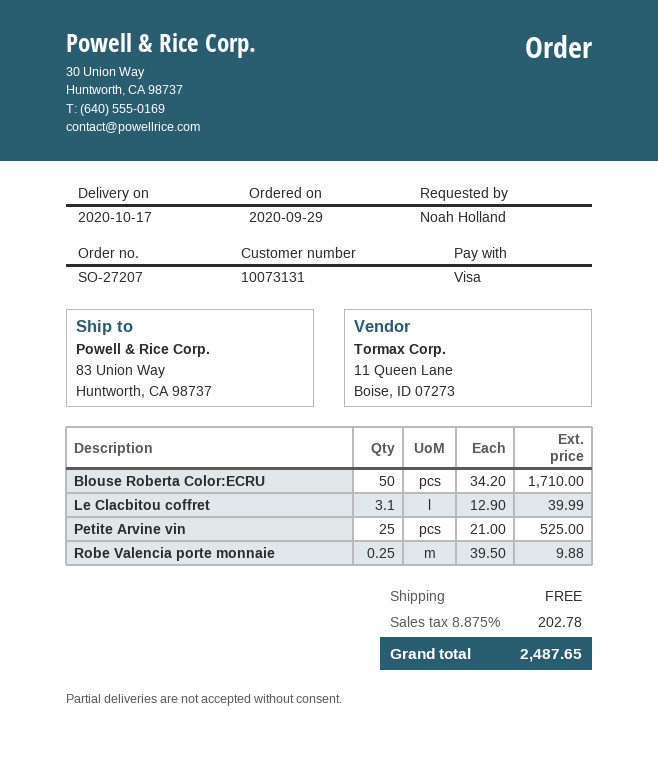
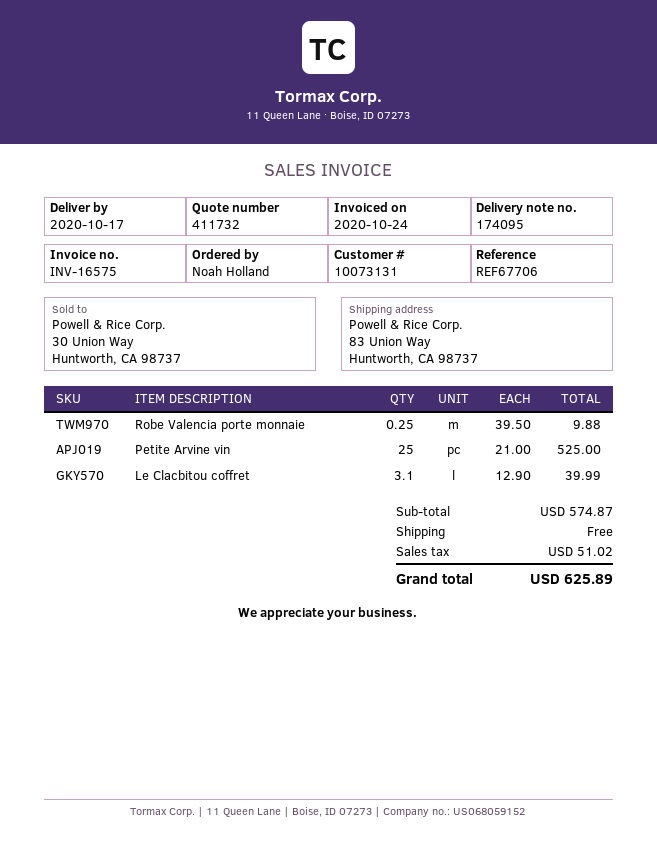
Blouse Roberta Color:ECRU: 50 x 34.20 = 1710.00 -> none
tax: 202.78 -> 51.02
total: 2487.65 -> 625.89

